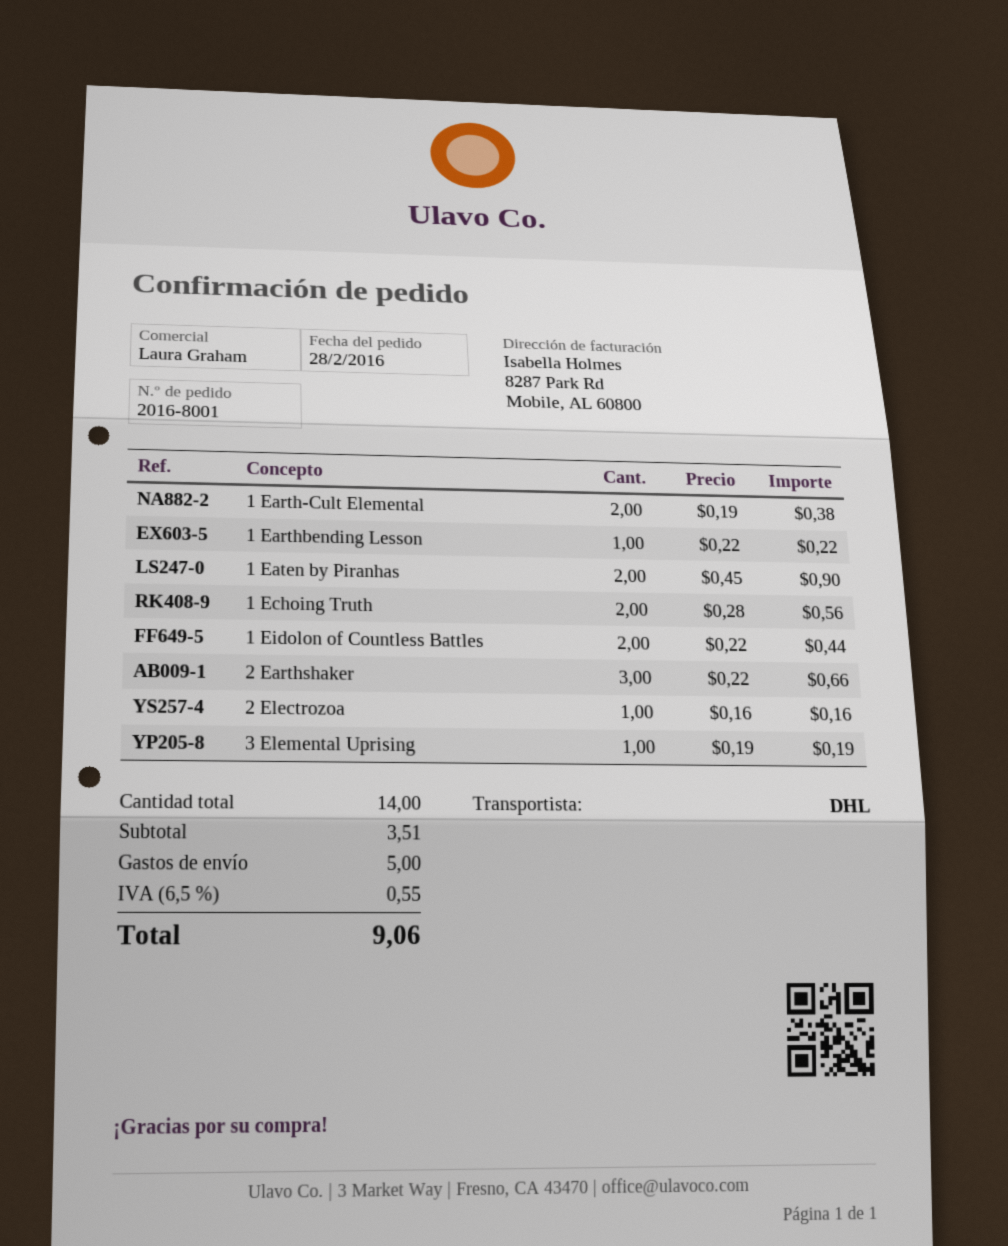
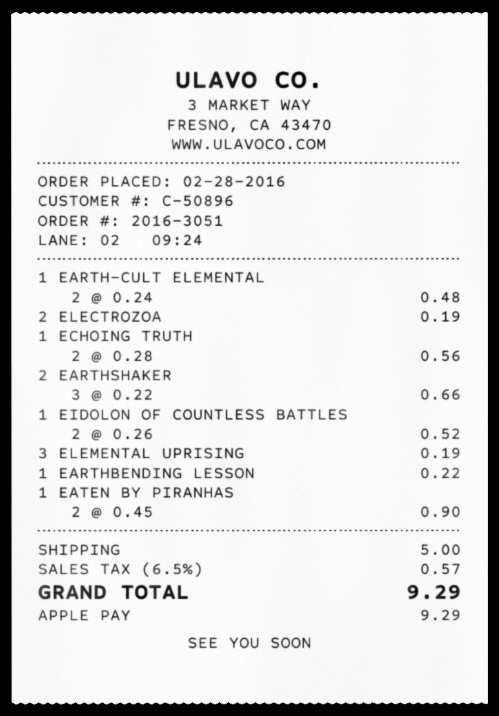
order number: 2016-8001 -> 2016-3051
1 Earth-Cult Elemental: 2 x 0.19 = 0.38 -> 2 x 0.24 = 0.48
1 Eidolon of Countless Battles: 2 x 0.22 = 0.44 -> 2 x 0.26 = 0.52
2 Electrozoa: 1 x 0.16 = 0.16 -> 1 x 0.19 = 0.19
tax: 6.5% = 0.55 -> 6.5% = 0.57
total: 9.06 -> 9.29

